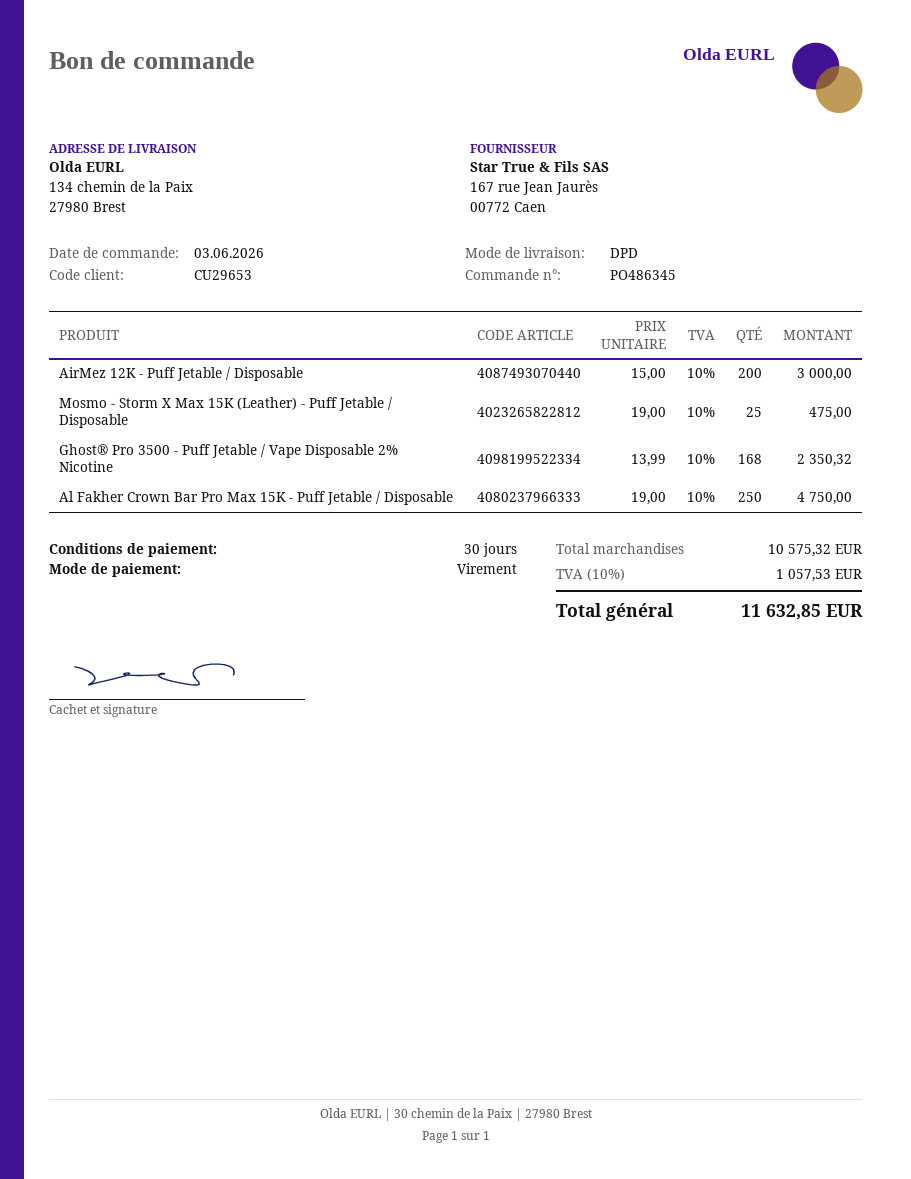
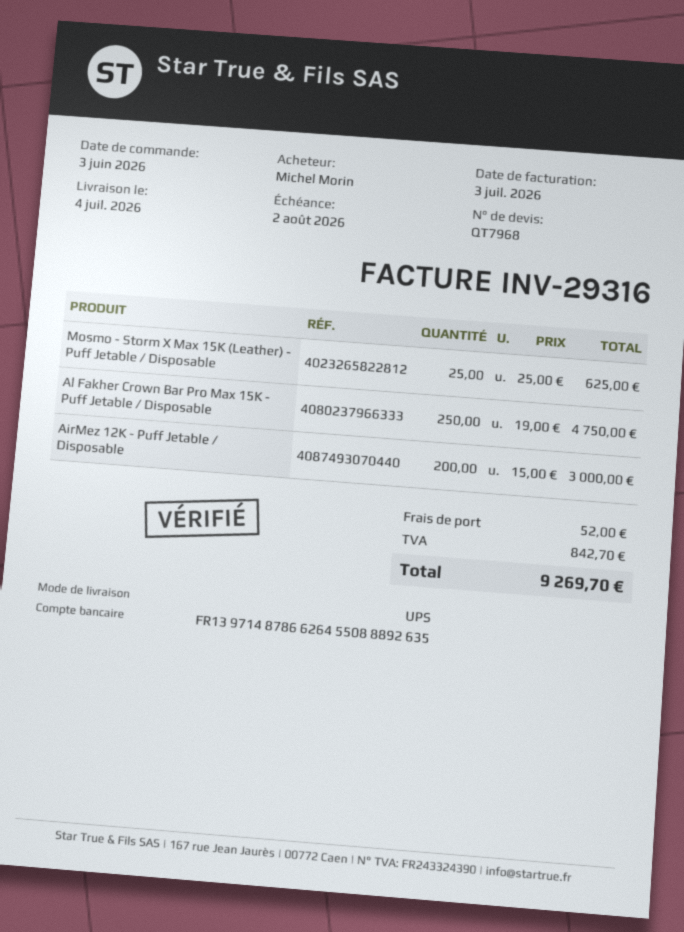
shipping method: DPD -> UPS
Mosmo - Storm X Max 15K (Leather) - Puff Jetable / Disposable: 25 x 19.00 = 475.00 -> 25 x 25.00 = 625.00
Ghost® Pro 3500 - Puff Jetable / Vape Disposable 2% Nicotine: 168 x 13.99 = 2350.32 -> none
shipping: none -> 52.00
tax: 1057.53 -> 842.70
total: 11632.85 -> 9269.70

